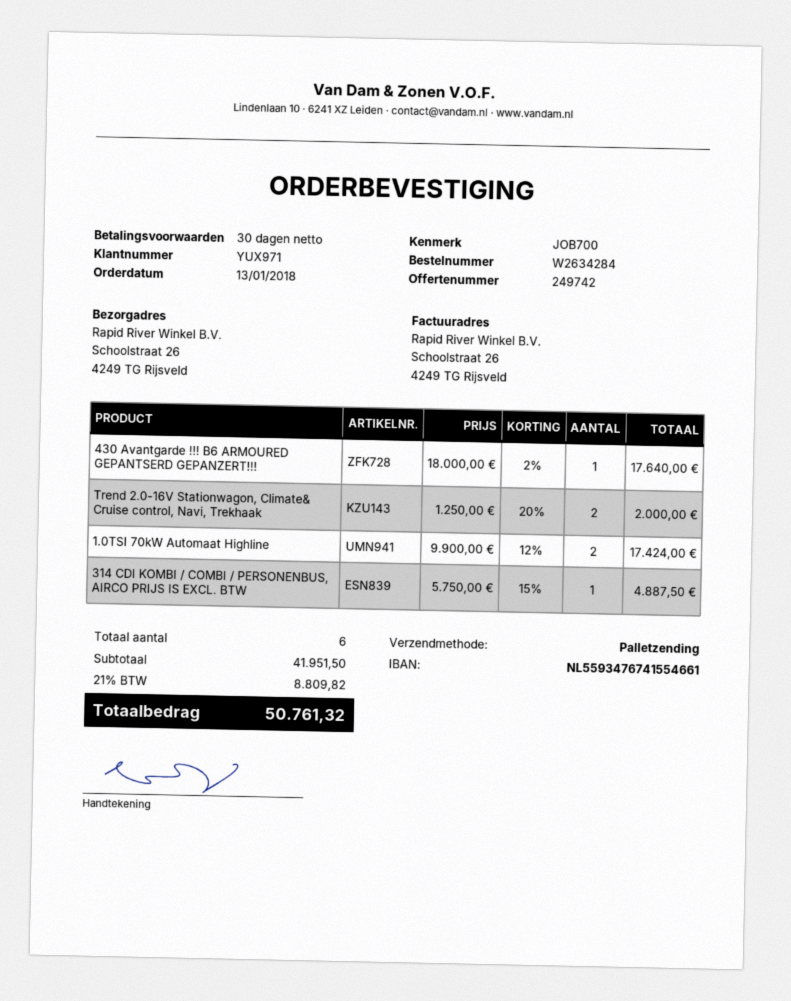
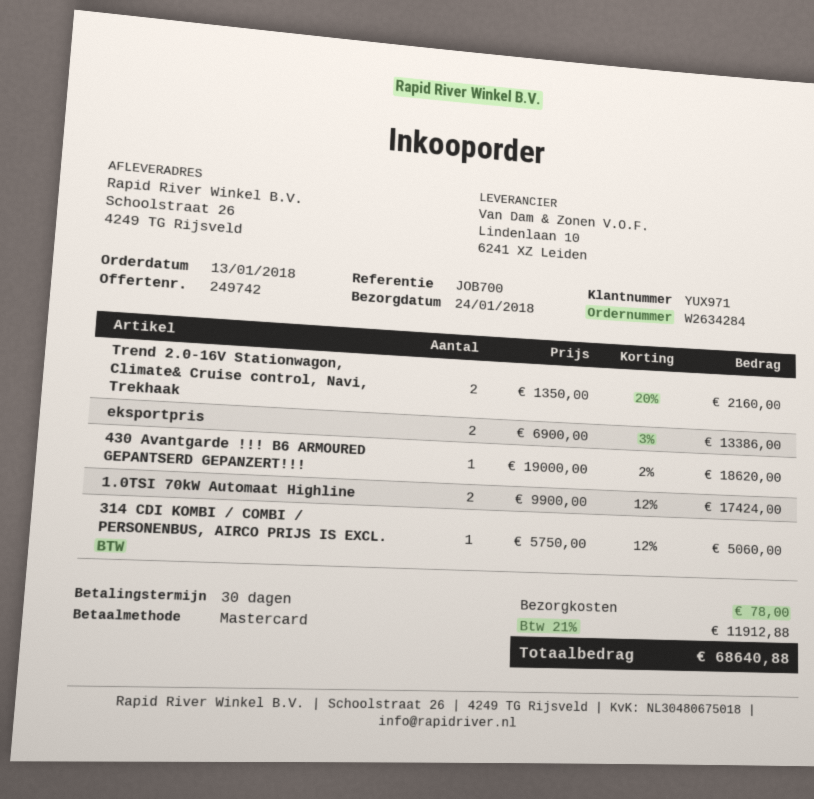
430 Avantgarde !!! B6 ARMOURED GEPANTSERD GEPANZERT!!!: 1 x 18000.00 - 2% = 17640.00 -> 1 x 19000.00 - 2% = 18620.00
Trend 2.0-16V Stationwagon, Climate& Cruise control, Navi, Trekhaak: 2 x 1250.00 - 20% = 2000.00 -> 2 x 1350.00 - 20% = 2160.00
314 CDI KOMBI / COMBI / PERSONENBUS, AIRCO PRIJS IS EXCL. BTW: 1 x 5750.00 - 15% = 4887.50 -> 1 x 5750.00 - 12% = 5060.00
eksportpris: none -> 2 x 6900.00 - 3% = 13386.00
shipping: none -> 78.00
tax: 21% = 8809.82 -> 21% = 11912.88
total: 50761.32 -> 68640.88

